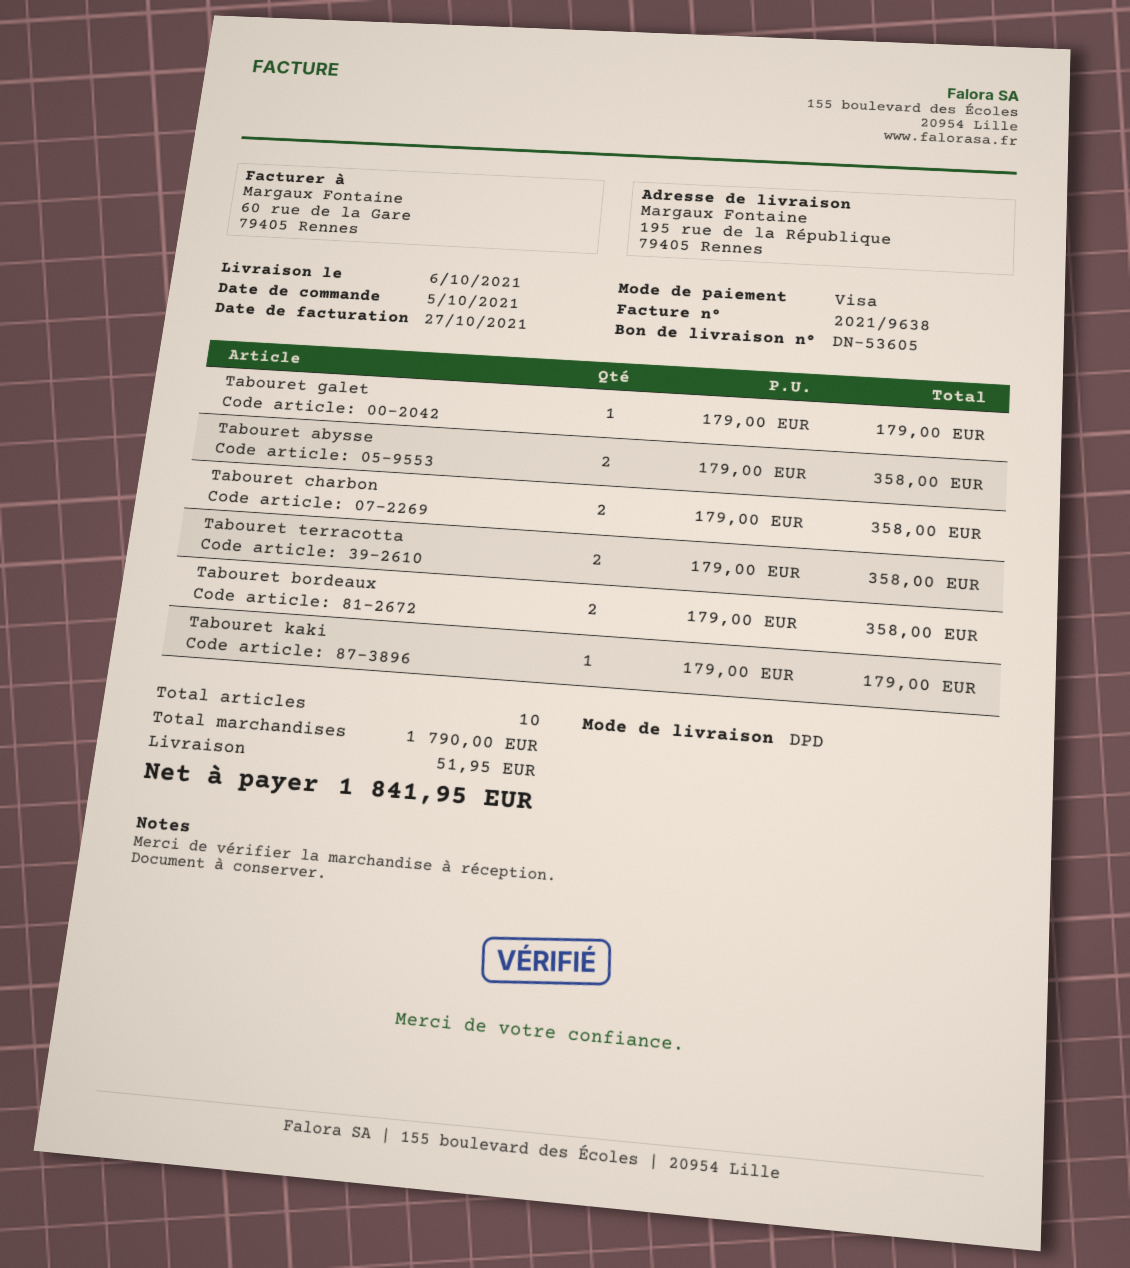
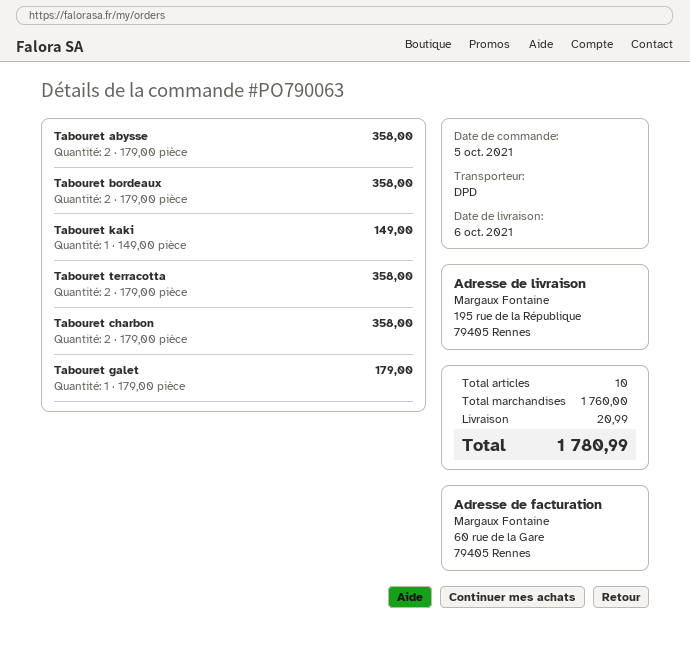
Tabouret kaki: 1 x 179.00 = 179.00 -> 1 x 149.00 = 149.00
subtotal: 1790.00 -> 1760.00
shipping: 51.95 -> 20.99
total: 1841.95 -> 1780.99

